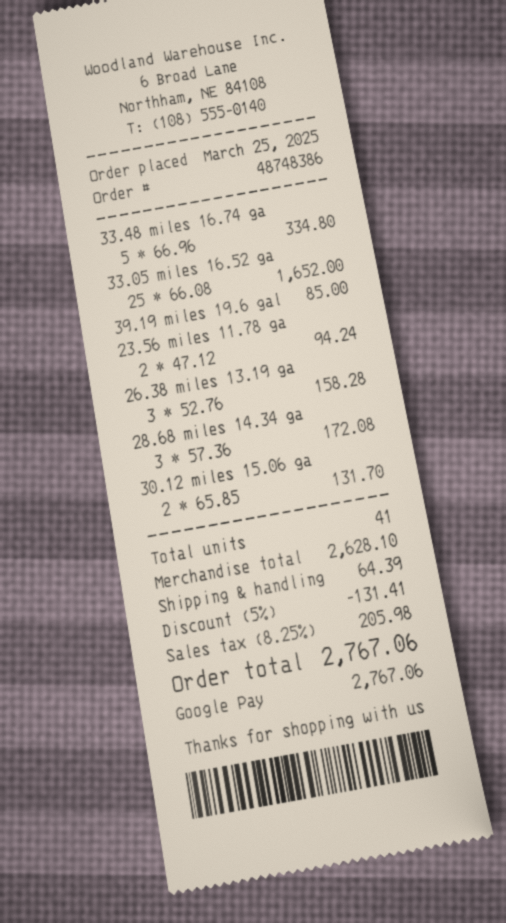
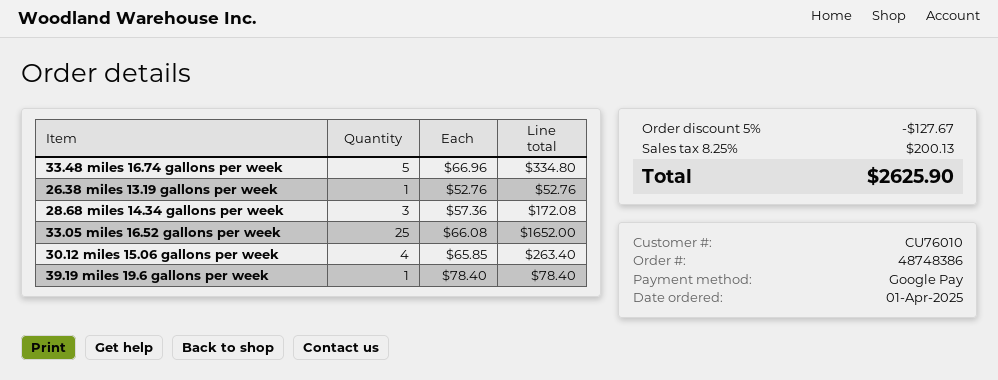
order date: 2025-03-25 -> 2025-04-01
39.19 miles 19.6 gal: 1 x 85.00 = 85.00 -> 1 x 78.40 = 78.40
23.56 miles 11.78 ga: 2 x 47.12 = 94.24 -> none
26.38 miles 13.19 ga: 3 x 52.76 = 158.28 -> 1 x 52.76 = 52.76
30.12 miles 15.06 ga: 2 x 65.85 = 131.70 -> 4 x 65.85 = 263.40
discount: 5% = 131.41 -> 5% = 127.67
shipping: 64.39 -> none
tax: 8.25% = 205.98 -> 8.25% = 200.13
total: 2767.06 -> 2625.90

